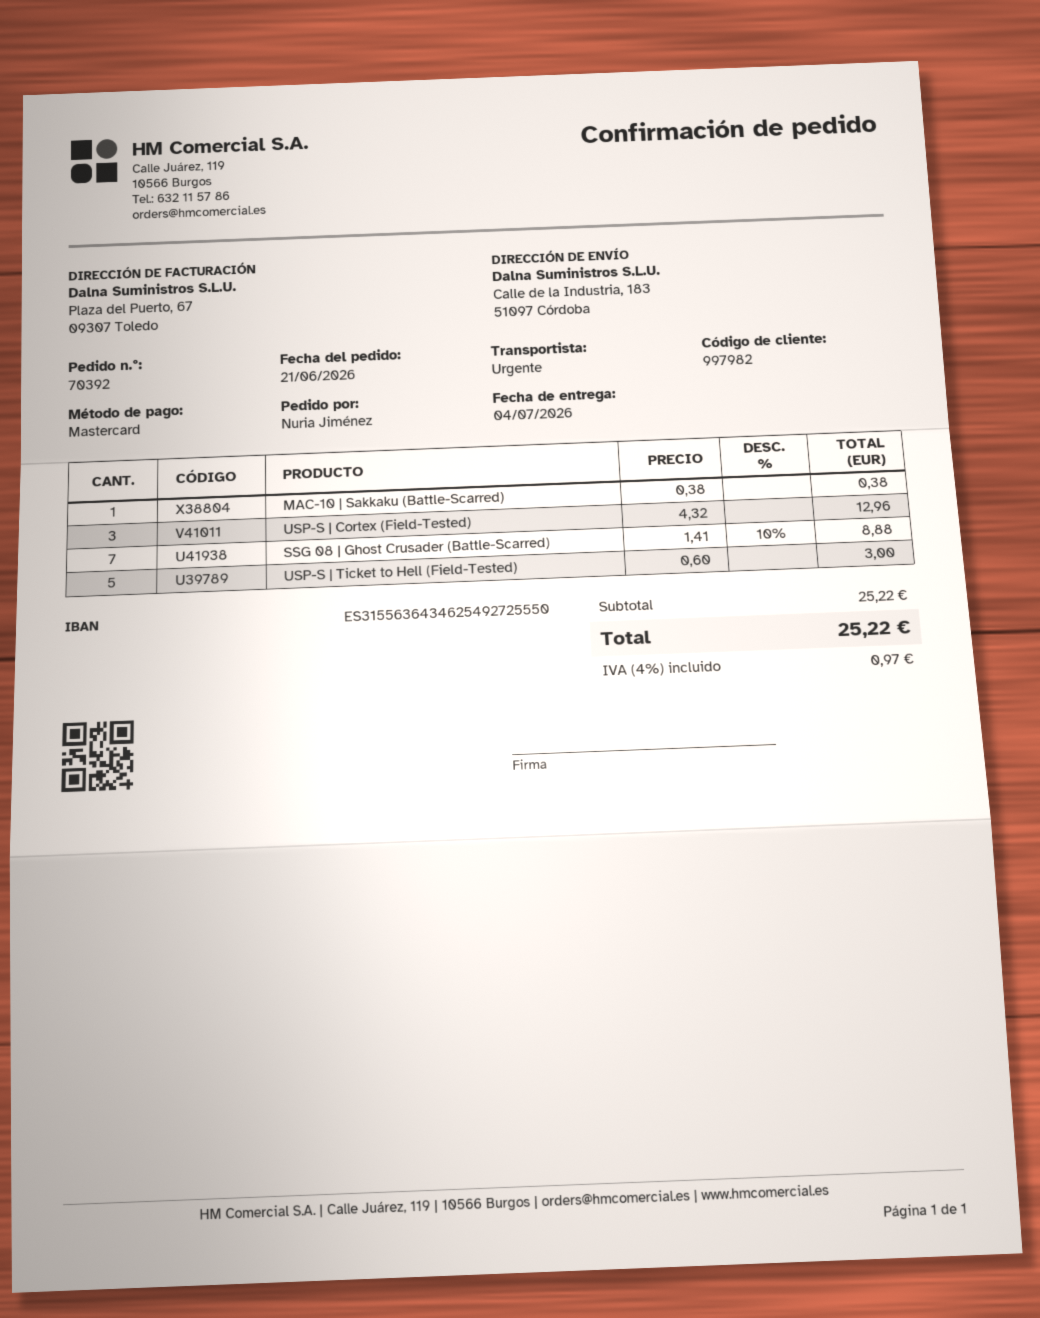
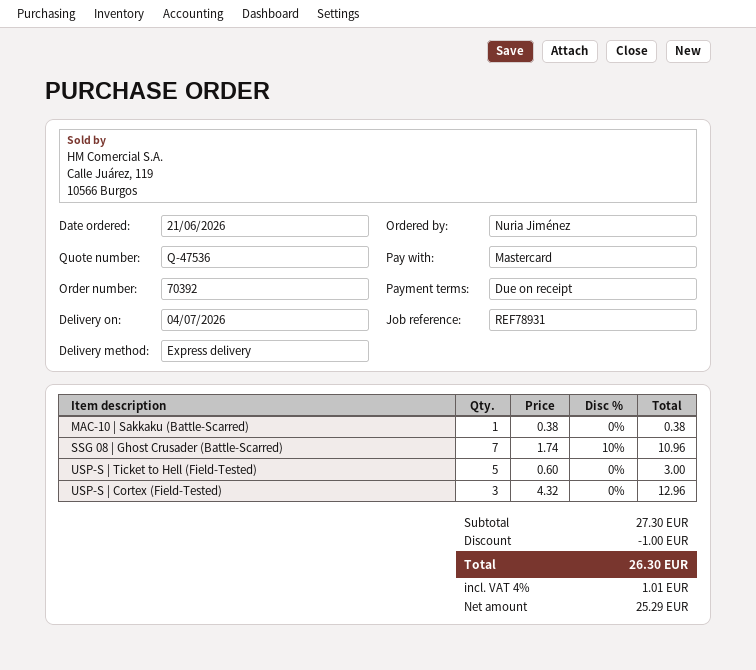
SSG 08 | Ghost Crusader (Battle-Scarred): 7 x 1.41 - 10% = 8.88 -> 7 x 1.74 - 10% = 10.96
subtotal: 25.22 -> 27.30
discount: none -> 1.00
tax: 4% = 0.97 -> 4% = 1.01
total: 25.22 -> 26.30

